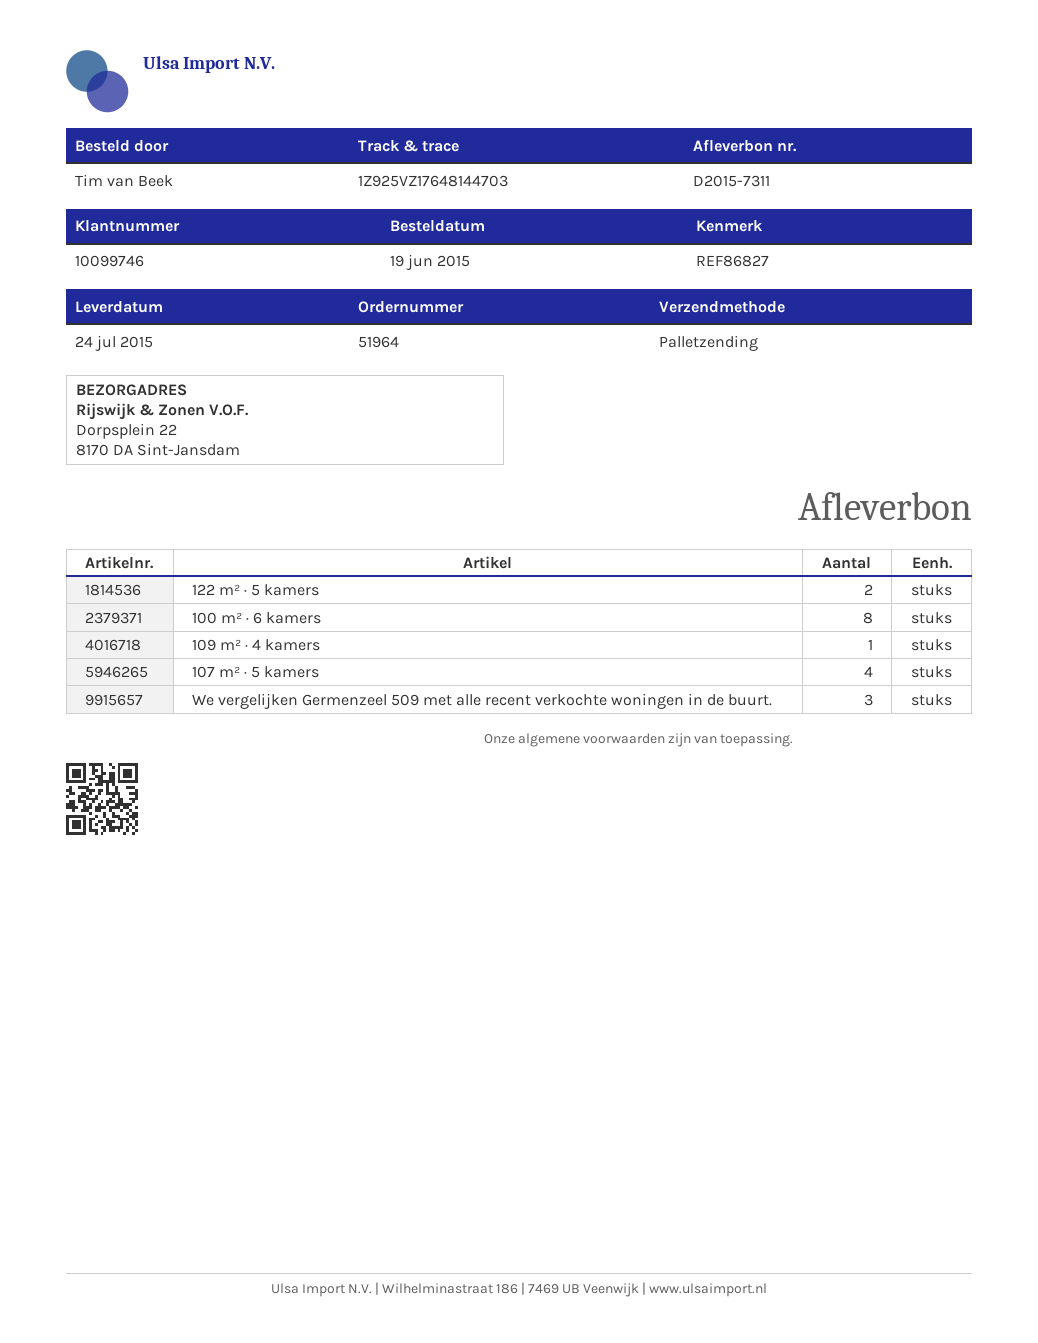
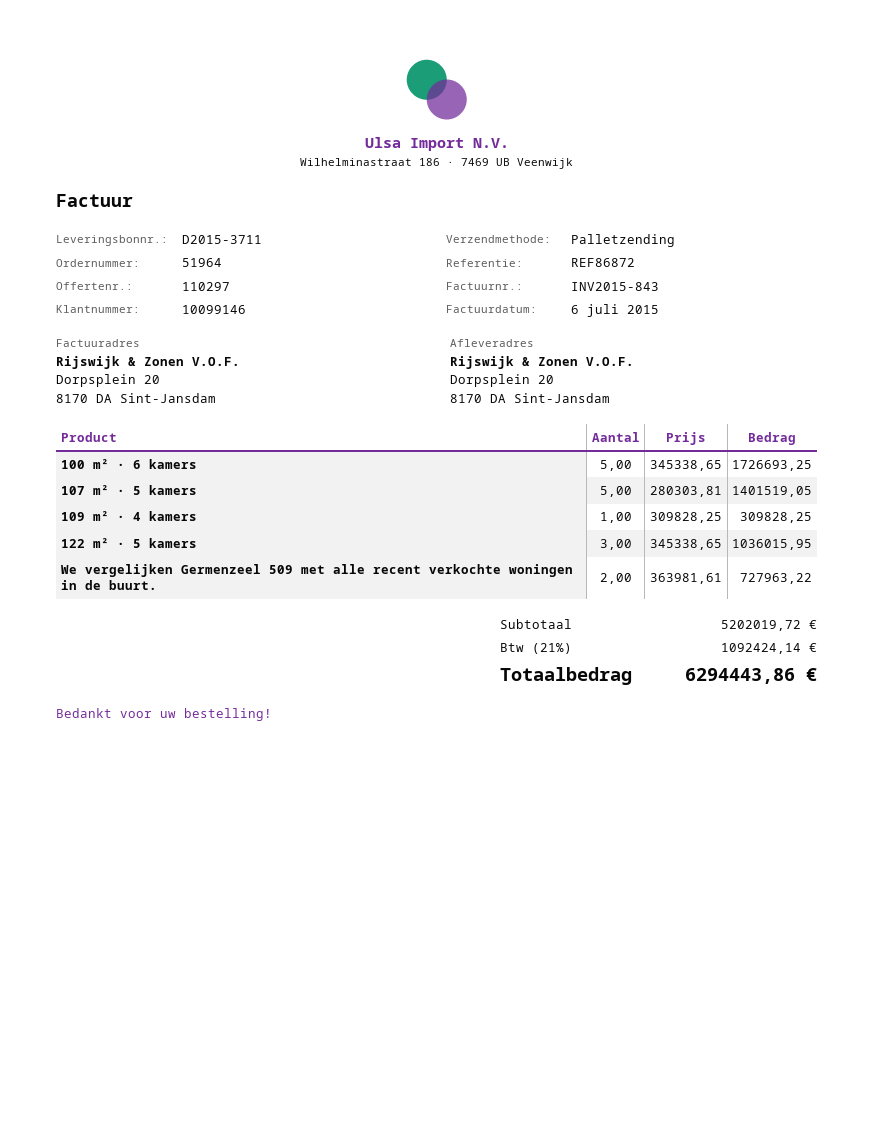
delivery note number: D2015-7311 -> D2015-3711
customer number: 10099746 -> 10099146
reference: REF86827 -> REF86872
ship to: Dorpsplein 22, 8170 DA Sint-Jansdam -> Dorpsplein 20, 8170 DA Sint-Jansdam
122 m² · 5 kamers: 2 -> 3
100 m² · 6 kamers: 8 -> 5
107 m² · 5 kamers: 4 -> 5
We vergelijken Germenzeel 509 met alle recent verkochte woningen in de buurt.: 3 -> 2

